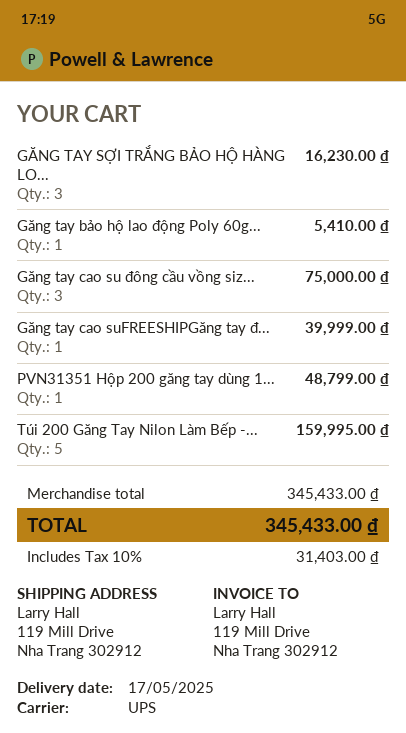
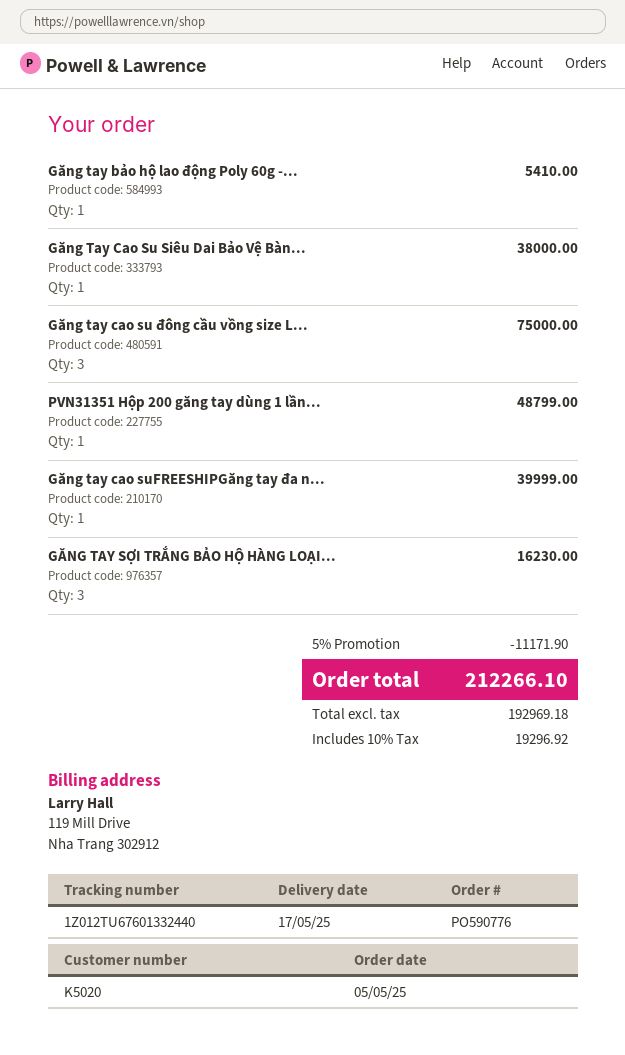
Túi 200 Găng Tay Nilon Làm Bếp -...: 5 for 159995.00 -> none
Găng Tay Cao Su Siêu Dai Bảo Vệ Bàn...: none -> 1 for 38000.00
discount: none -> 5% = 11171.90
tax: 10% = 31403.00 -> 10% = 19296.92
total: 345433.00 -> 212266.10

